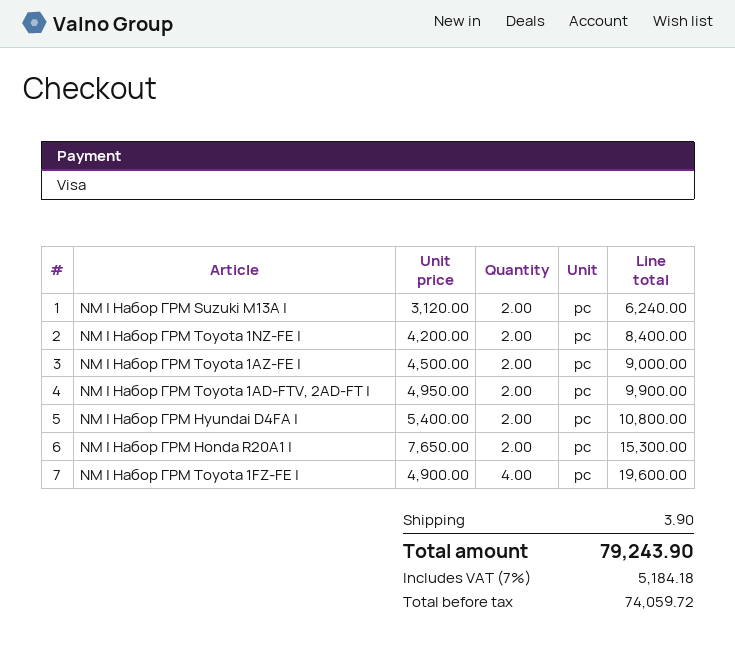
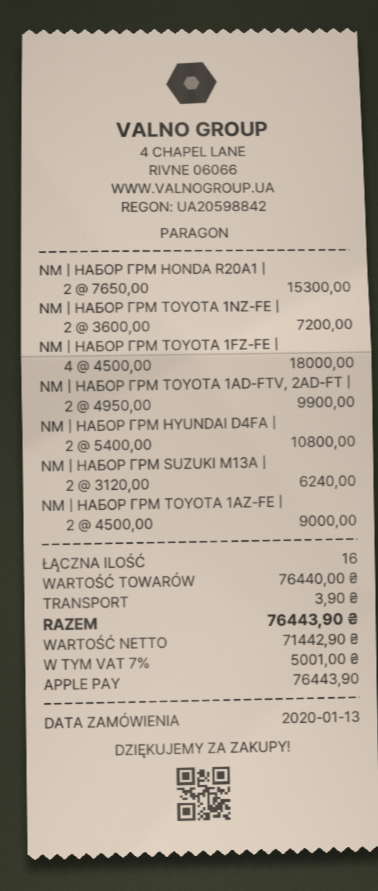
payment method: Visa -> Apple Pay
NM | Набор ГРМ Toyota 1NZ-FE |: 2 x 4200.00 = 8400.00 -> 2 x 3600.00 = 7200.00
NM | Набор ГРМ Toyota 1FZ-FE |: 4 x 4900.00 = 19600.00 -> 4 x 4500.00 = 18000.00
net: 74059.72 -> 71442.90
tax: 7% = 5184.18 -> 7% = 5001.00
total: 79243.90 -> 76443.90

